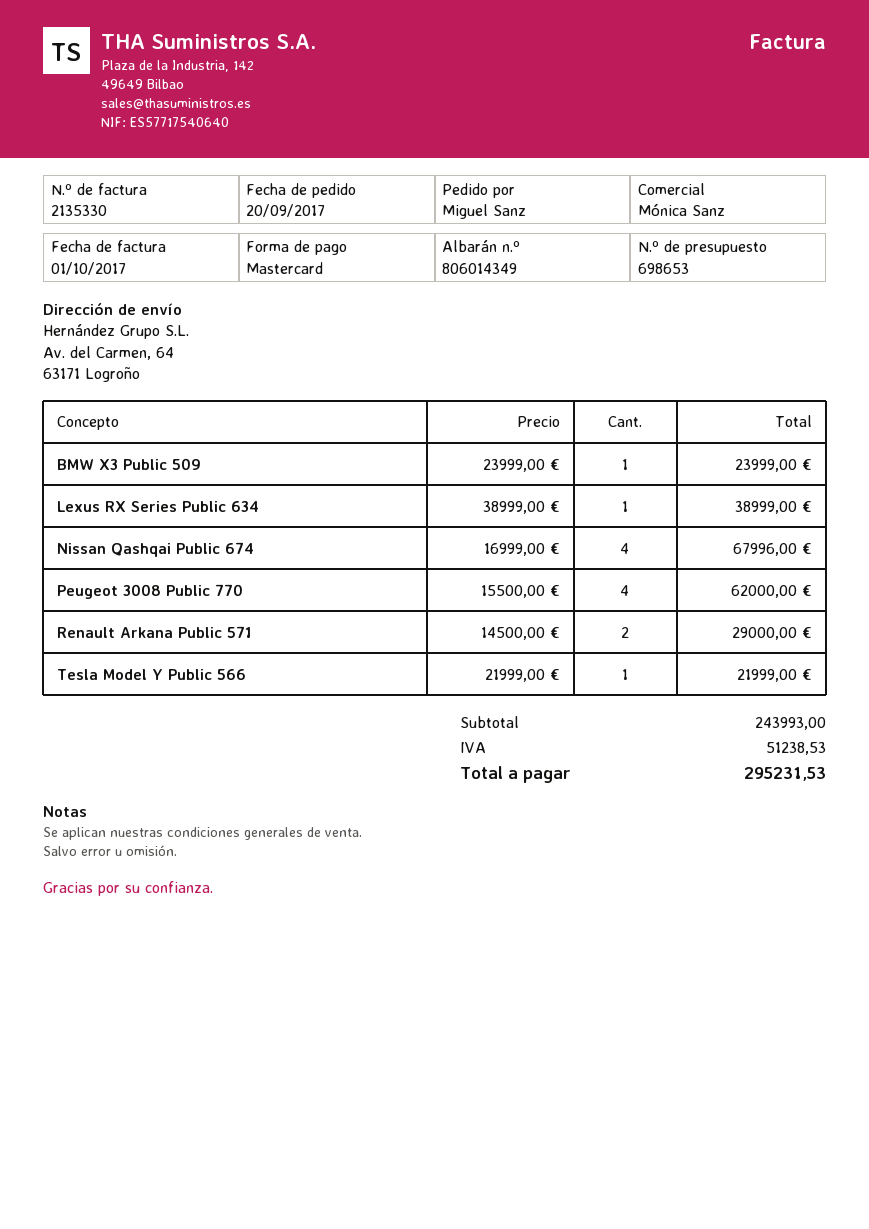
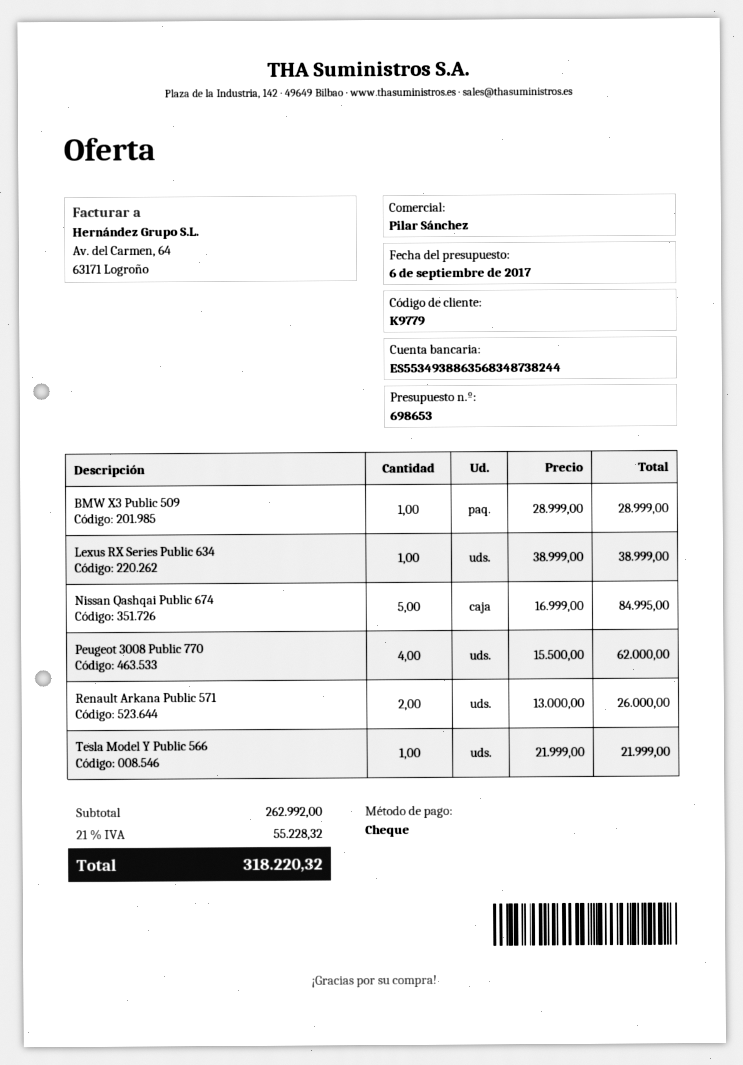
sales rep: Mónica Sanz -> Pilar Sánchez
payment method: Mastercard -> cheque
BMW X3 Public 509: 1 x 23999.00 = 23999.00 -> 1 x 28999.00 = 28999.00
Nissan Qashqai Public 674: 4 x 16999.00 = 67996.00 -> 5 x 16999.00 = 84995.00
Renault Arkana Public 571: 2 x 14500.00 = 29000.00 -> 2 x 13000.00 = 26000.00
subtotal: 243993.00 -> 262992.00
tax: 51238.53 -> 55228.32
total: 295231.53 -> 318220.32

